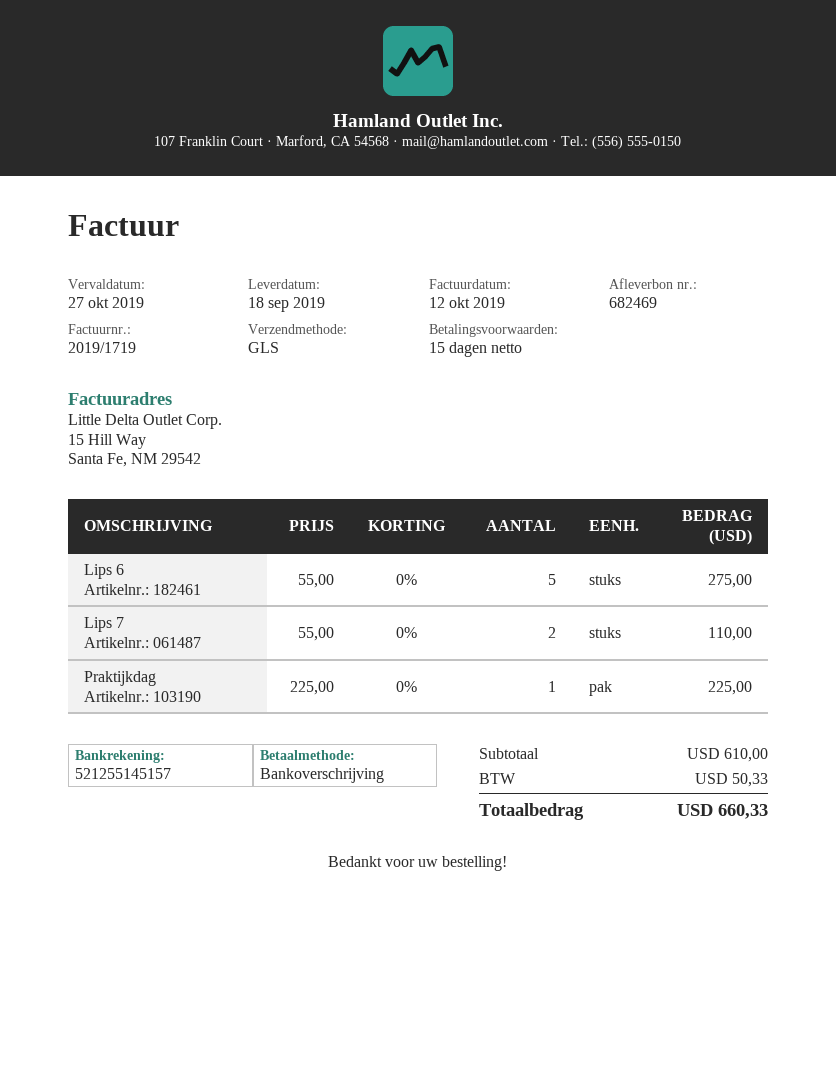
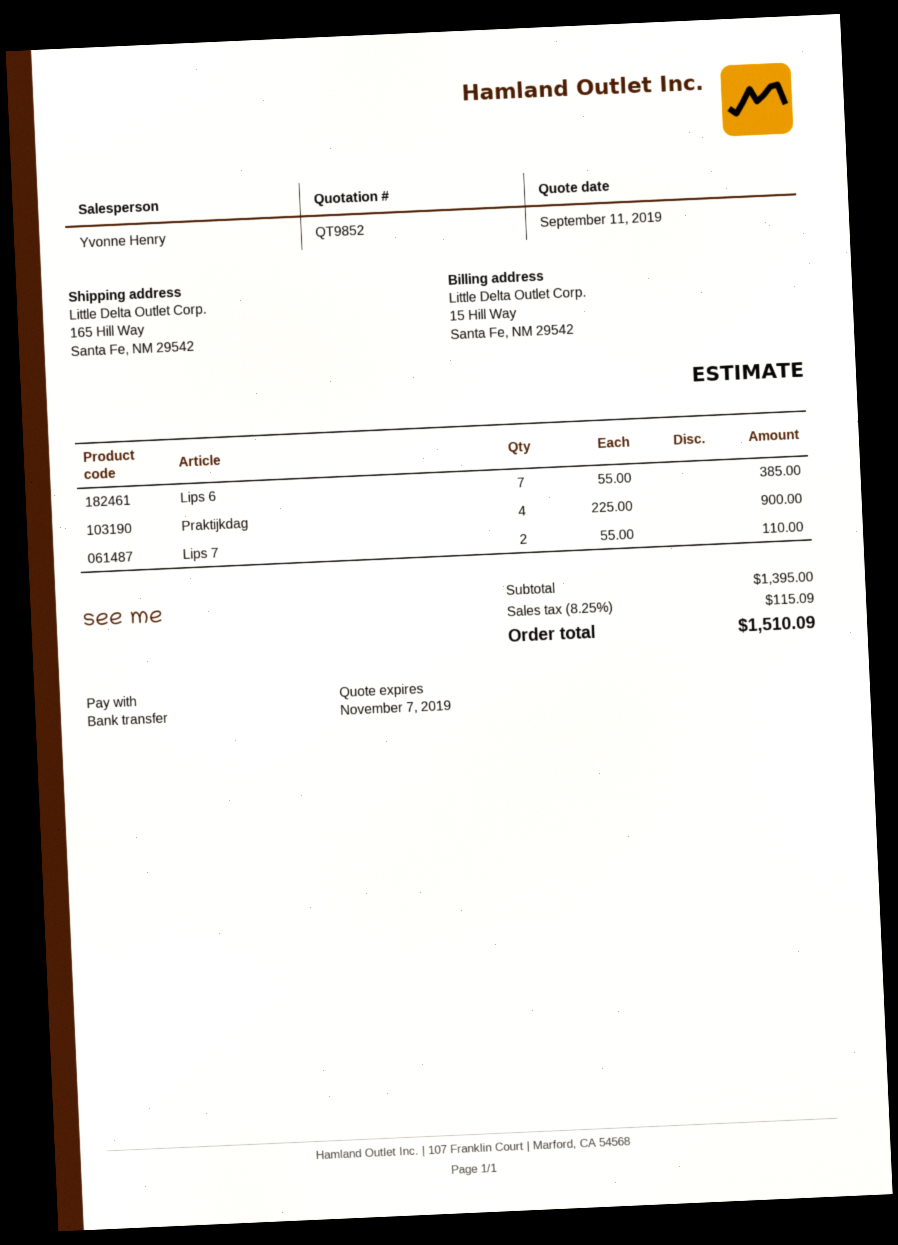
Lips 6: 5 x 55.00 = 275.00 -> 7 x 55.00 = 385.00
Praktijkdag: 1 x 225.00 = 225.00 -> 4 x 225.00 = 900.00
subtotal: 610.00 -> 1395.00
tax: 50.33 -> 115.09
total: 660.33 -> 1510.09

